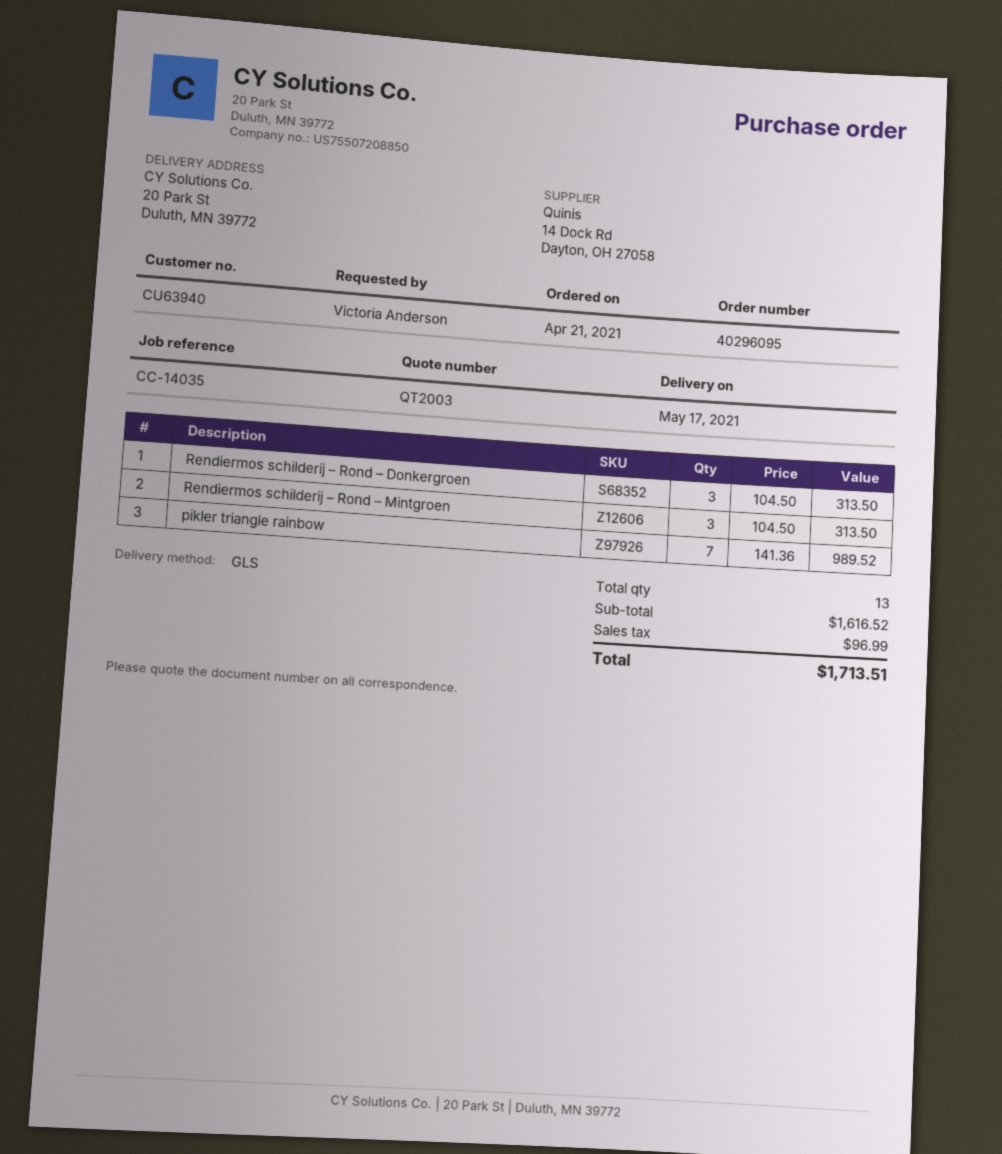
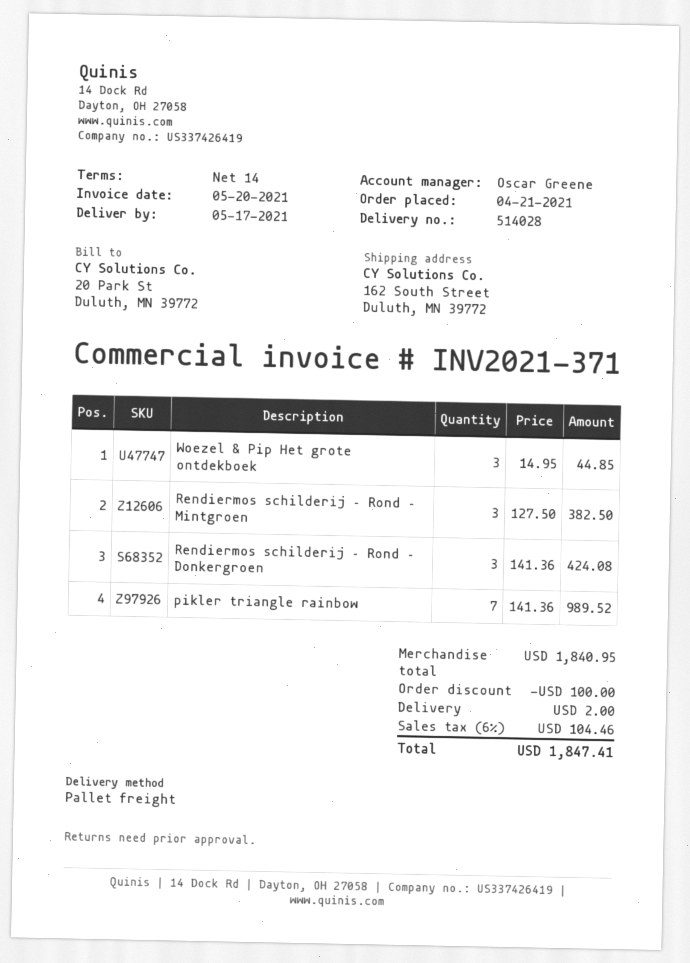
shipping method: GLS -> pallet freight
ship to: 20 Park St, Duluth, MN 39772 -> 162 South Street, Duluth, MN 39772
Rendiermos schilderij – Rond – Donkergroen: 3 x 104.50 = 313.50 -> 3 x 141.36 = 424.08
Rendiermos schilderij – Rond – Mintgroen: 3 x 104.50 = 313.50 -> 3 x 127.50 = 382.50
Woezel & Pip Het grote ontdekboek: none -> 3 x 14.95 = 44.85
subtotal: 1616.52 -> 1840.95
discount: none -> 100.00
shipping: none -> 2.00
tax: 96.99 -> 104.46
total: 1713.51 -> 1847.41

